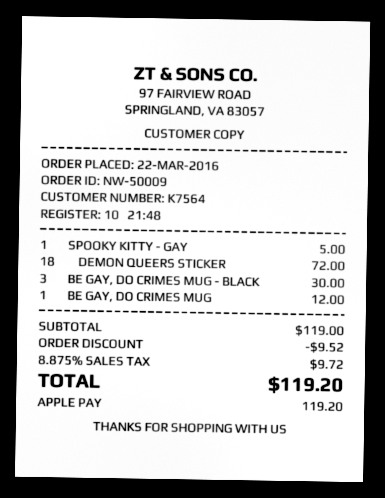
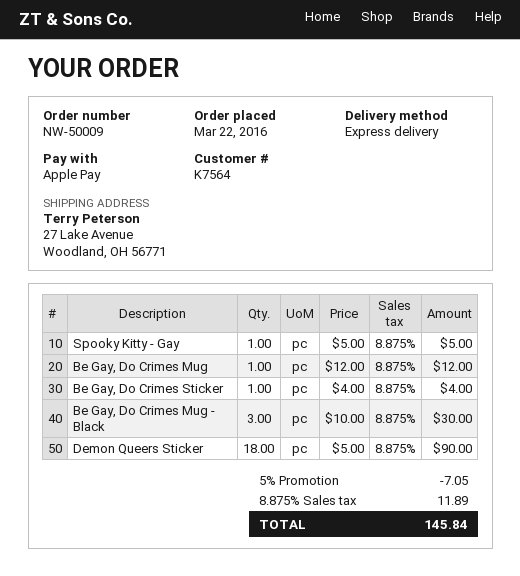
DEMON QUEERS STICKER: 18 for 72.00 -> 18 for 90.00
Be Gay, Do Crimes Sticker: none -> 1 for 4.00
discount: 9.52 -> 7.05
tax: 8.875% = 9.72 -> 8.875% = 11.89
total: 119.20 -> 145.84

